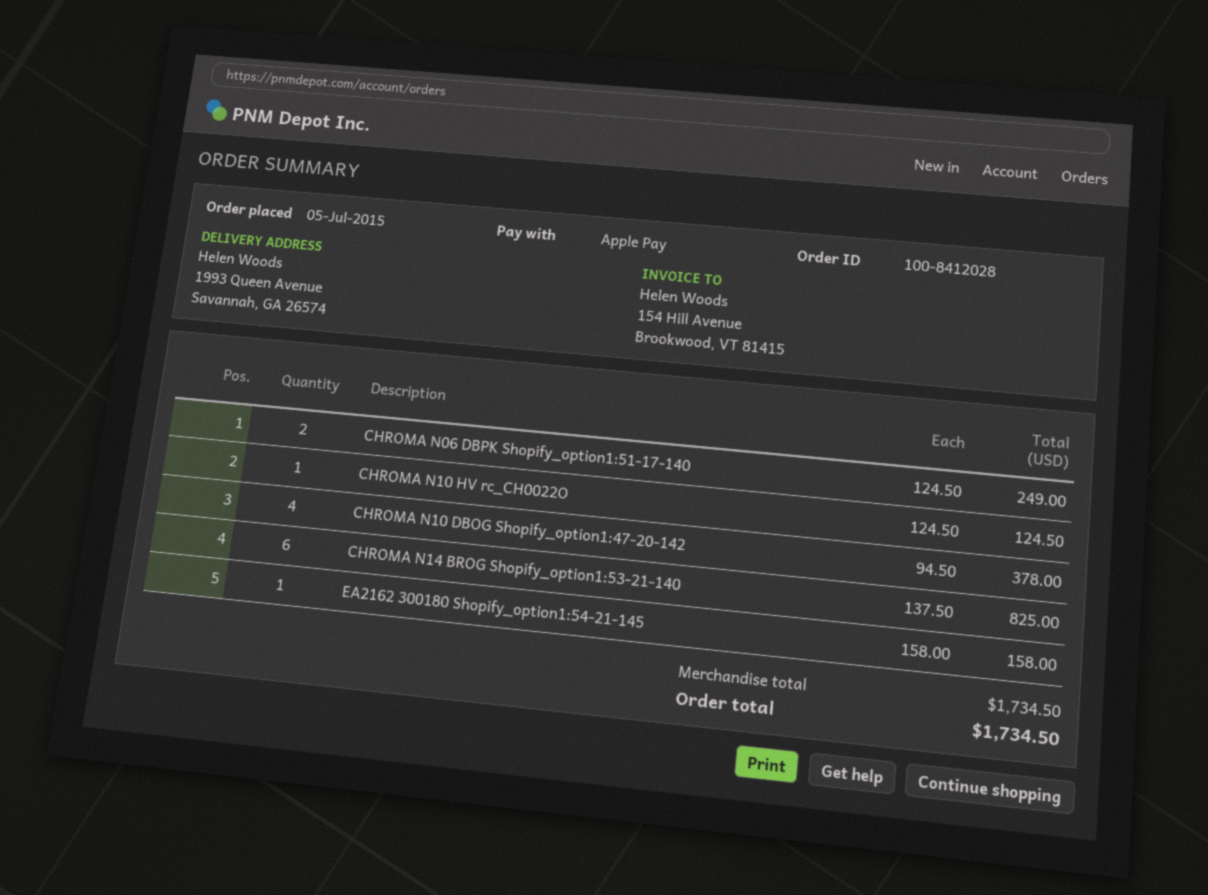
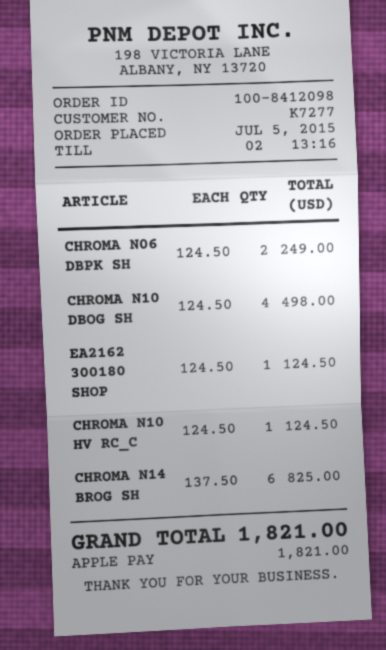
order number: 100-8412028 -> 100-8412098
CHROMA N10 DBOG Shopify_option1:47-20-142: 4 x 94.50 = 378.00 -> 4 x 124.50 = 498.00
EA2162 300180 Shopify_option1:54-21-145: 1 x 158.00 = 158.00 -> 1 x 124.50 = 124.50
total: 1734.50 -> 1821.00

